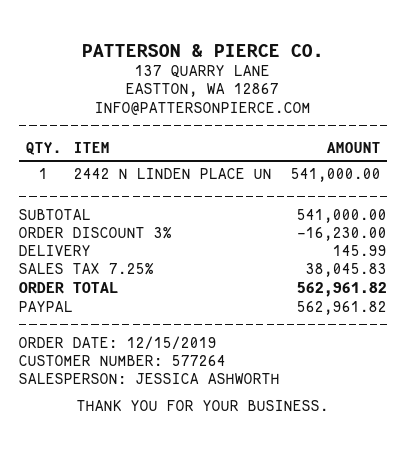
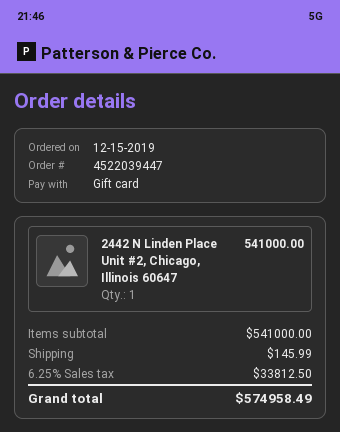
payment method: PayPal -> gift card
discount: 3% = 16230.00 -> none
tax: 7.25% = 38045.83 -> 6.25% = 33812.50
total: 562961.82 -> 574958.49

